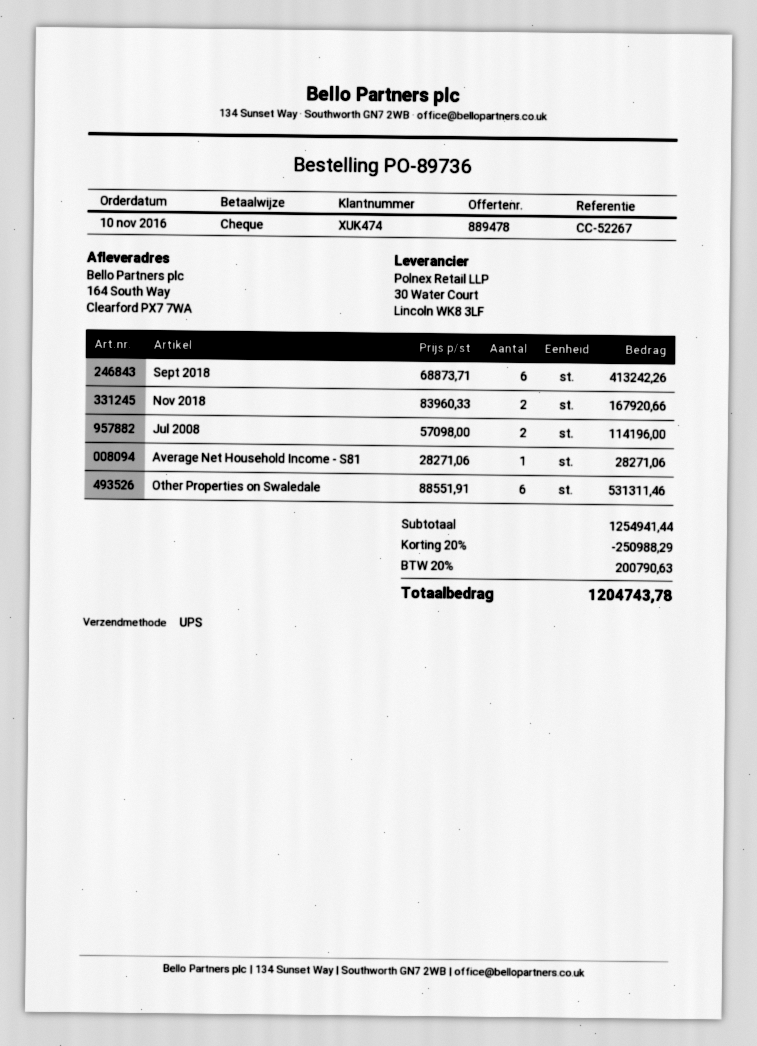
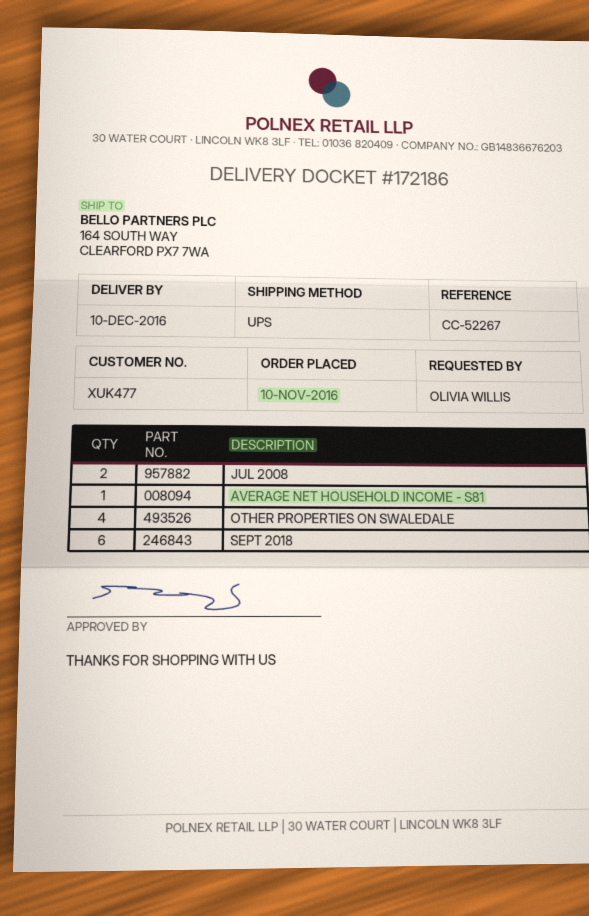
customer number: XUK474 -> XUK477
Nov 2018: 2 -> none
Other Properties on Swaledale: 6 -> 4

